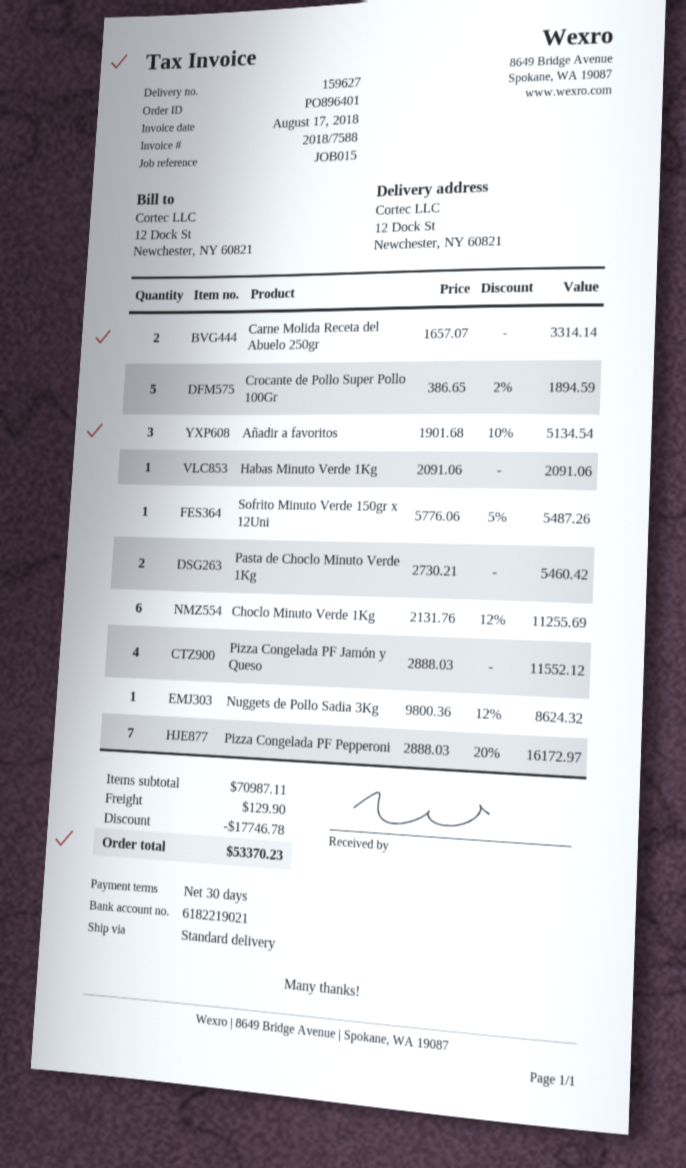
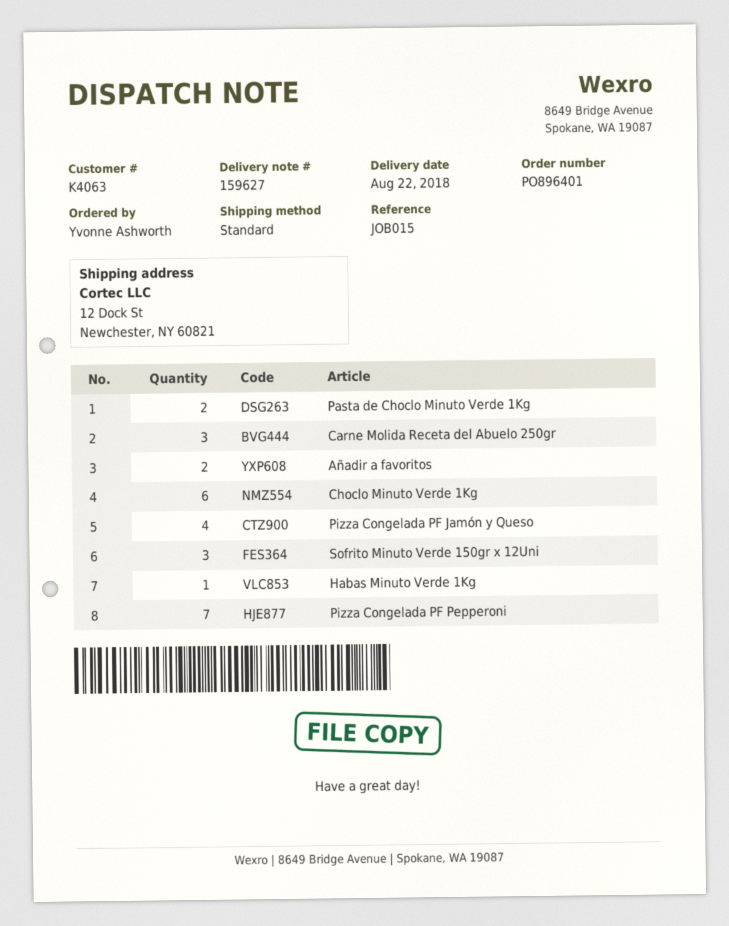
Carne Molida Receta del Abuelo 250gr: 2 -> 3
Crocante de Pollo Super Pollo 100Gr: 5 -> none
Añadir a favoritos: 3 -> 2
Sofrito Minuto Verde 150gr x 12Uni: 1 -> 3
Nuggets de Pollo Sadia 3Kg: 1 -> none

